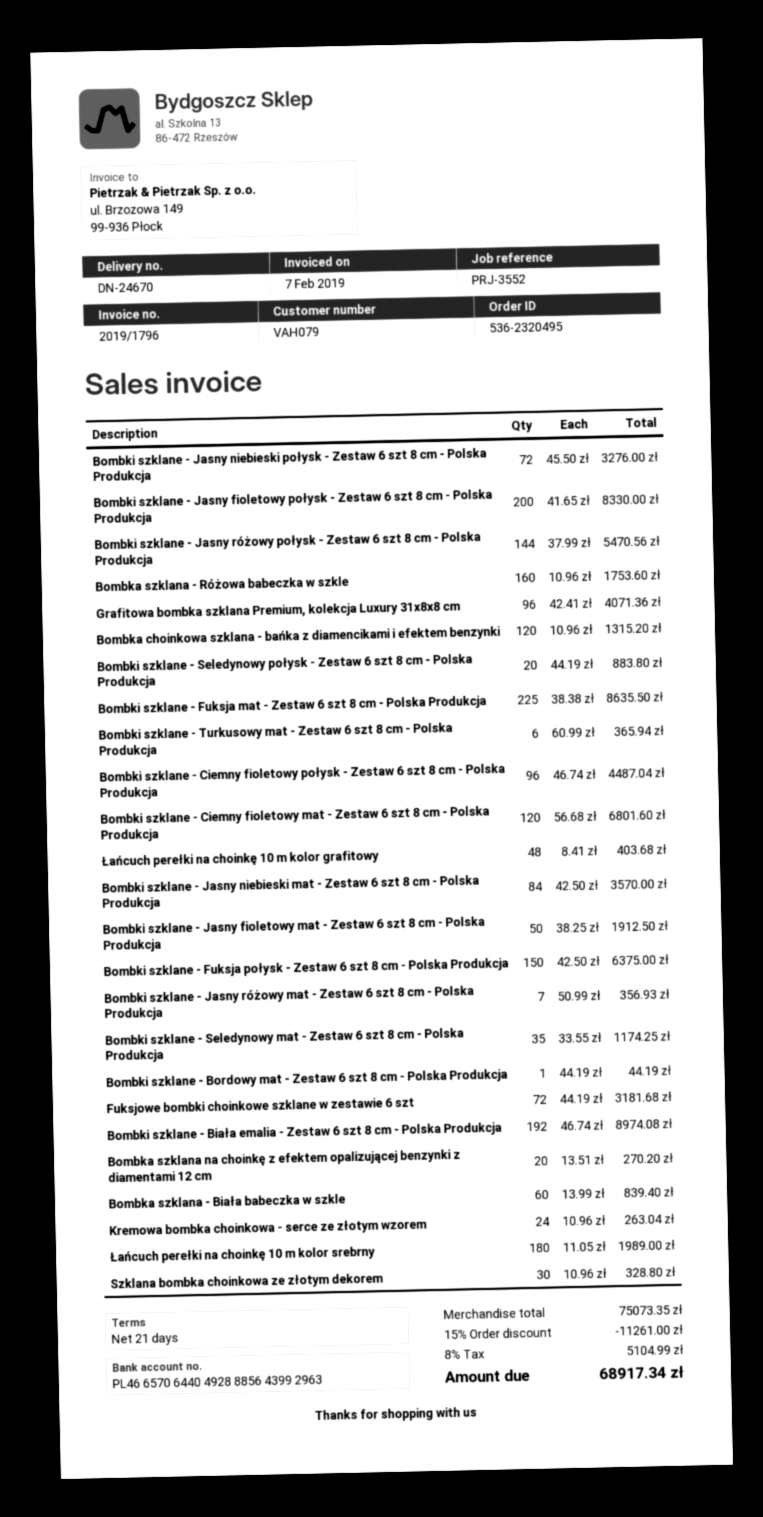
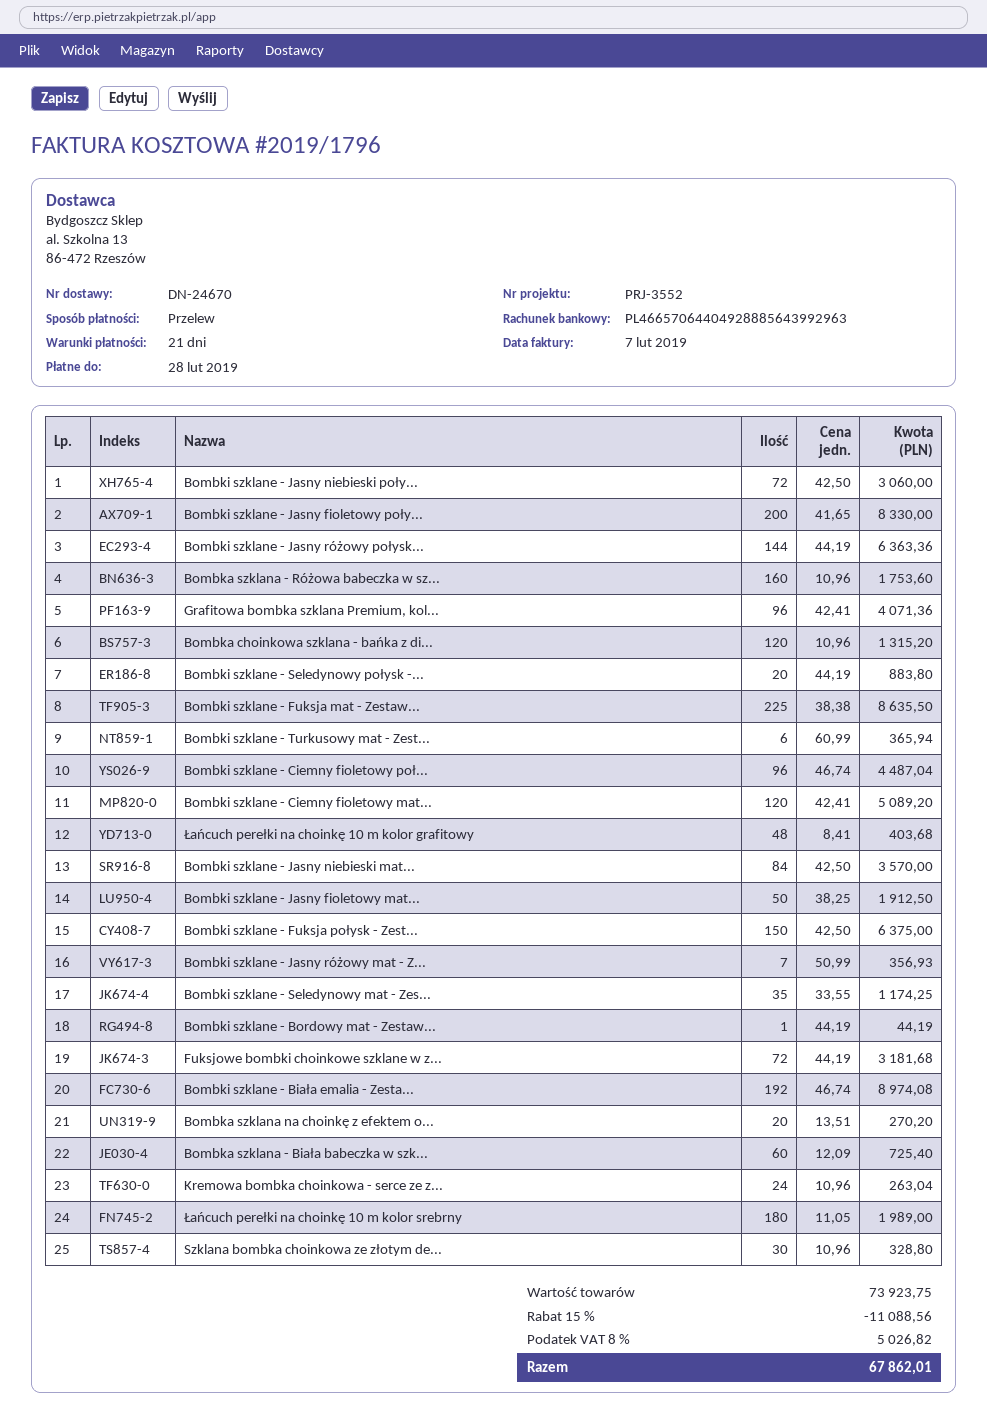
Bombki szklane - Jasny niebieski połysk - Zestaw 6 szt 8 cm - Polska Produkcja: 72 x 45.50 = 3276.00 -> 72 x 42.50 = 3060.00
Bombki szklane - Jasny różowy połysk - Zestaw 6 szt 8 cm - Polska Produkcja: 144 x 37.99 = 5470.56 -> 144 x 44.19 = 6363.36
Bombki szklane - Ciemny fioletowy mat - Zestaw 6 szt 8 cm - Polska Produkcja: 120 x 56.68 = 6801.60 -> 120 x 42.41 = 5089.20
Bombka szklana - Biała babeczka w szkle: 60 x 13.99 = 839.40 -> 60 x 12.09 = 725.40
subtotal: 75073.35 -> 73923.75
discount: 15% = 11261.00 -> 15% = 11088.56
tax: 8% = 5104.99 -> 8% = 5026.82
total: 68917.34 -> 67862.01

